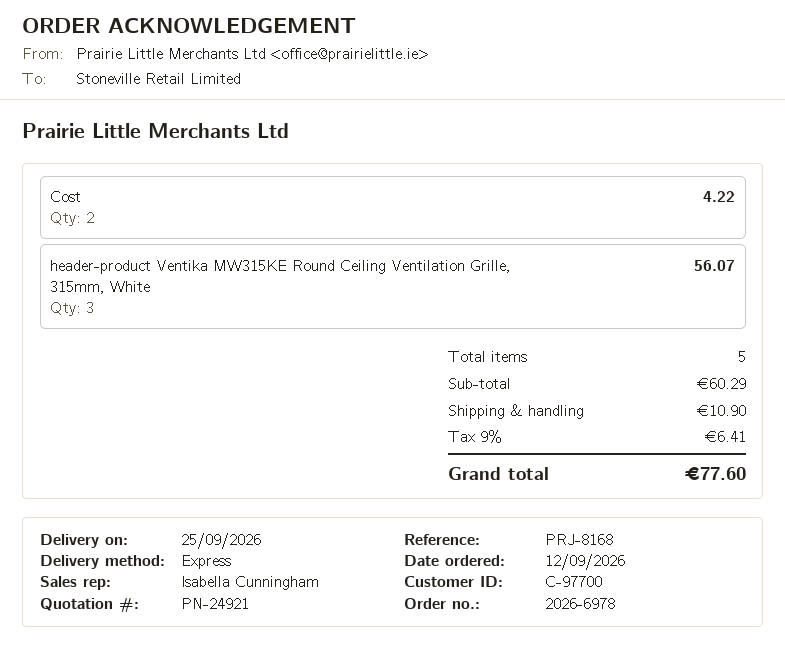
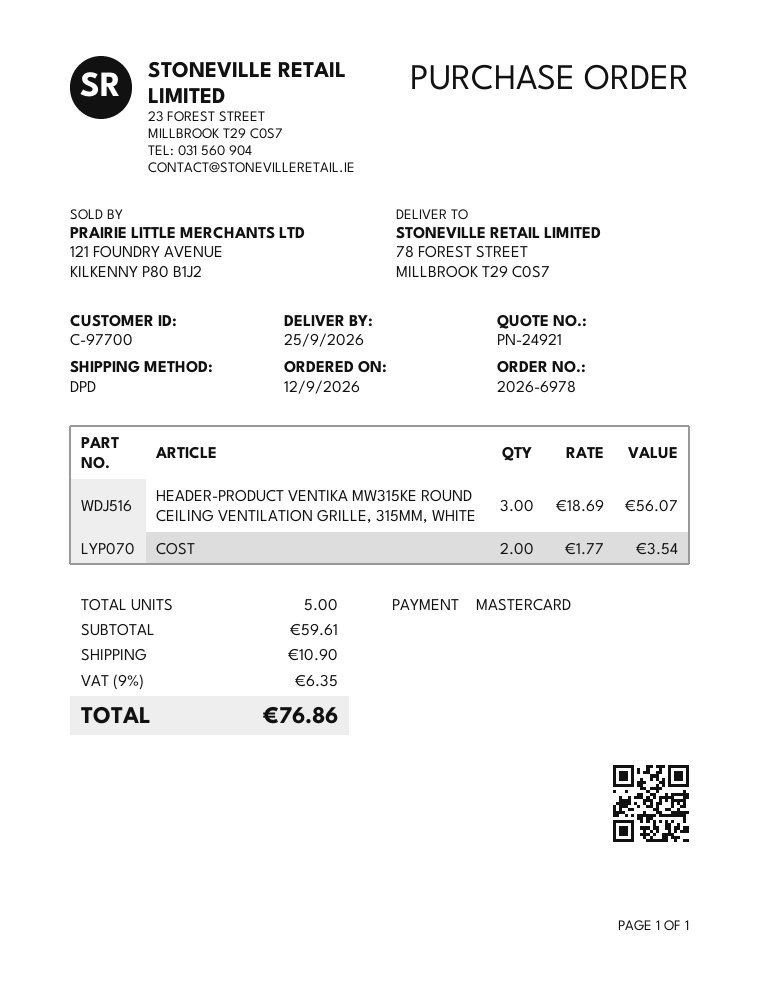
shipping method: express -> DPD
Cost: 2 for 4.22 -> 2 for 3.54
subtotal: 60.29 -> 59.61
tax: 9% = 6.41 -> 9% = 6.35
total: 77.60 -> 76.86

